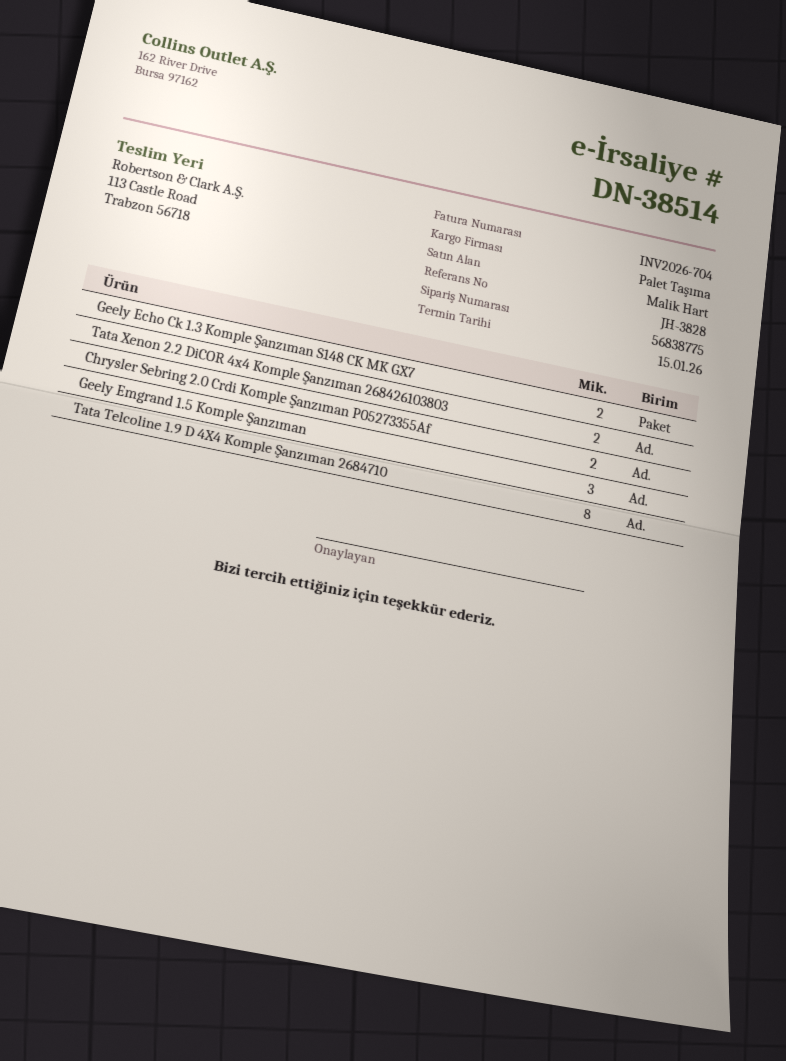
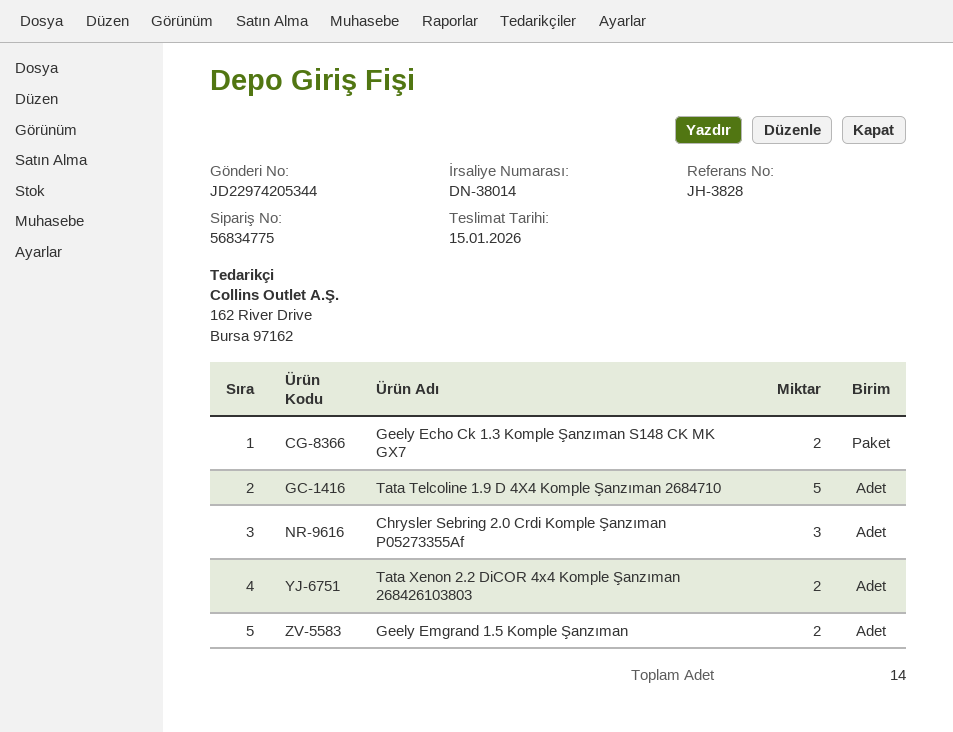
order number: 56838775 -> 56834775
delivery note number: DN-38514 -> DN-38014
Chrysler Sebring 2.0 Crdi Komple Şanzıman P05273355Af: 2 -> 3
Geely Emgrand 1.5 Komple Şanzıman: 3 -> 2
Tata Telcoline 1.9 D 4X4 Komple Şanzıman 2684710: 8 -> 5

